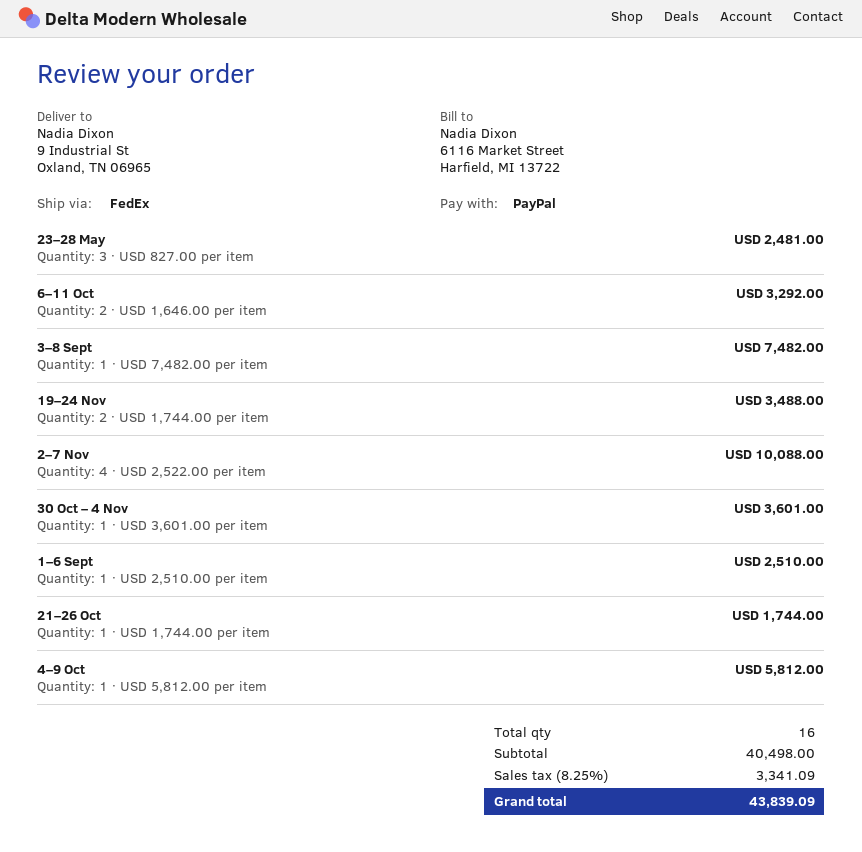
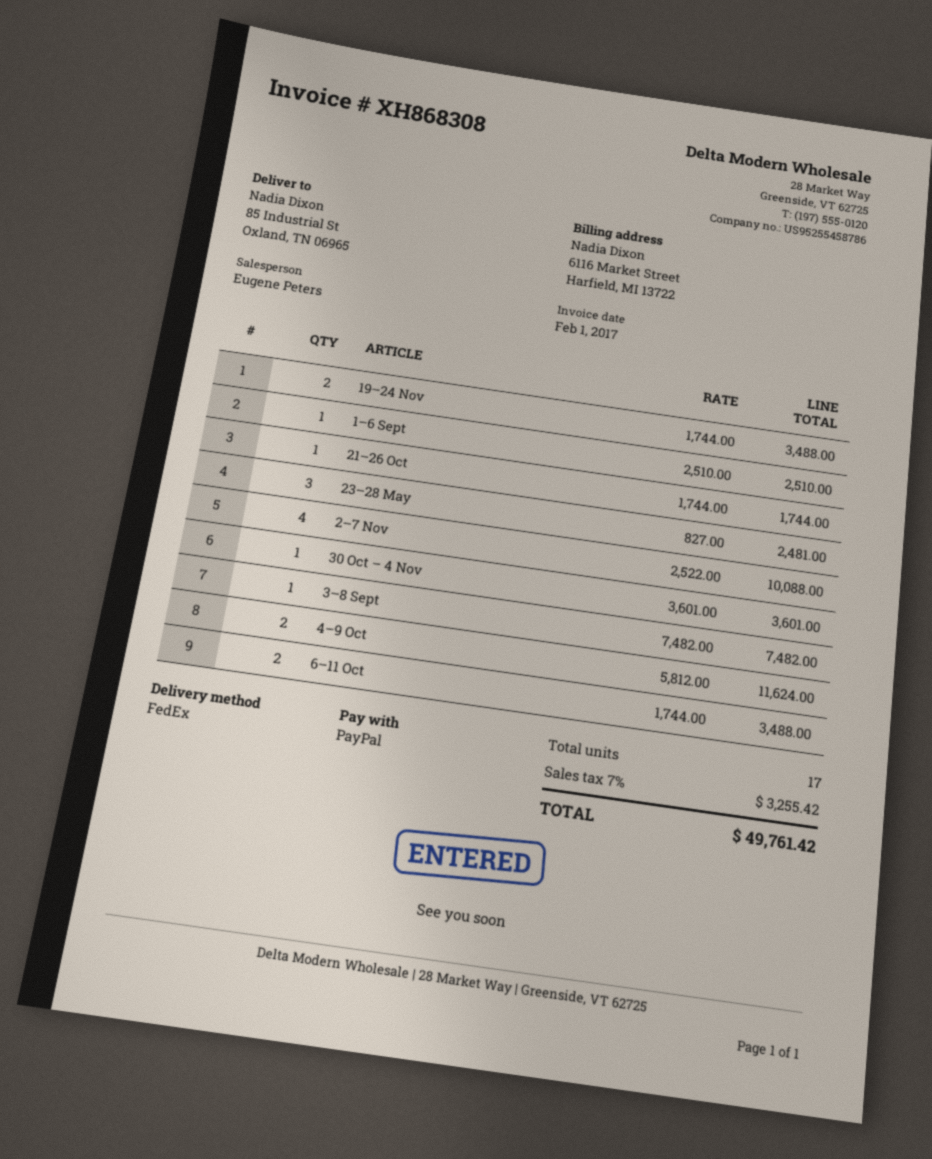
ship to: 9 Industrial St, Oxland, TN 06965 -> 85 Industrial St, Oxland, TN 06965
6–11 Oct: 2 x 1646.00 = 3292.00 -> 2 x 1744.00 = 3488.00
4–9 Oct: 1 x 5812.00 = 5812.00 -> 2 x 5812.00 = 11624.00
total quantity: 16 -> 17
tax: 8.25% = 3341.09 -> 7% = 3255.42
total: 43839.09 -> 49761.42

